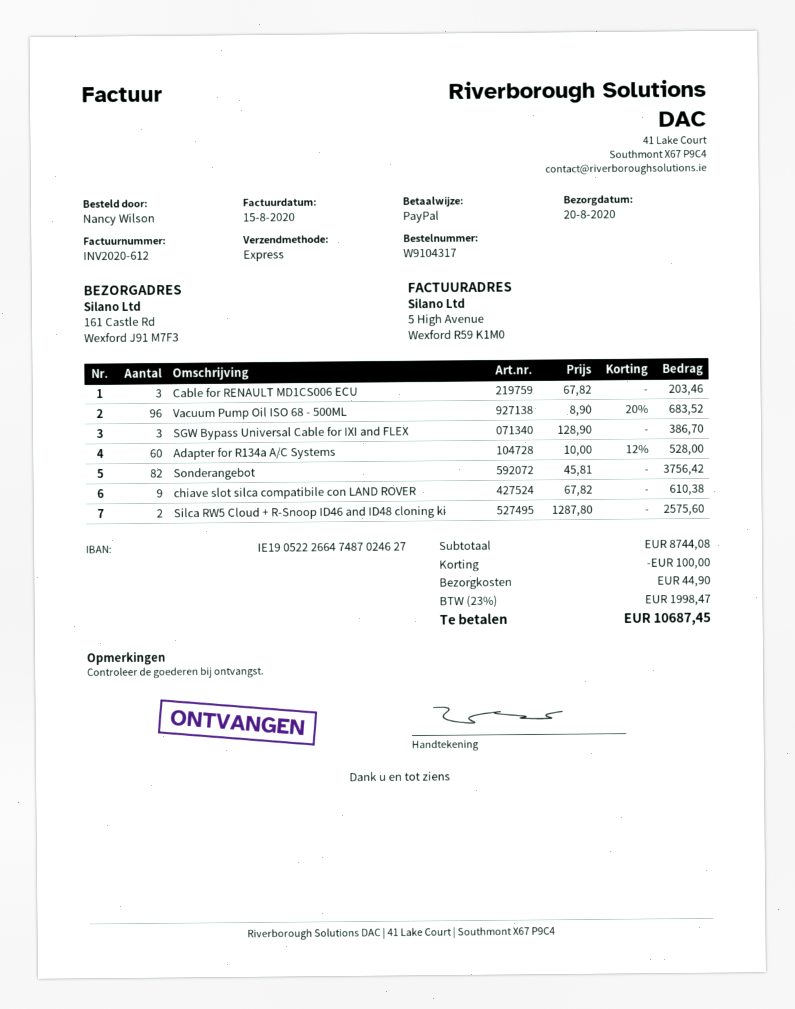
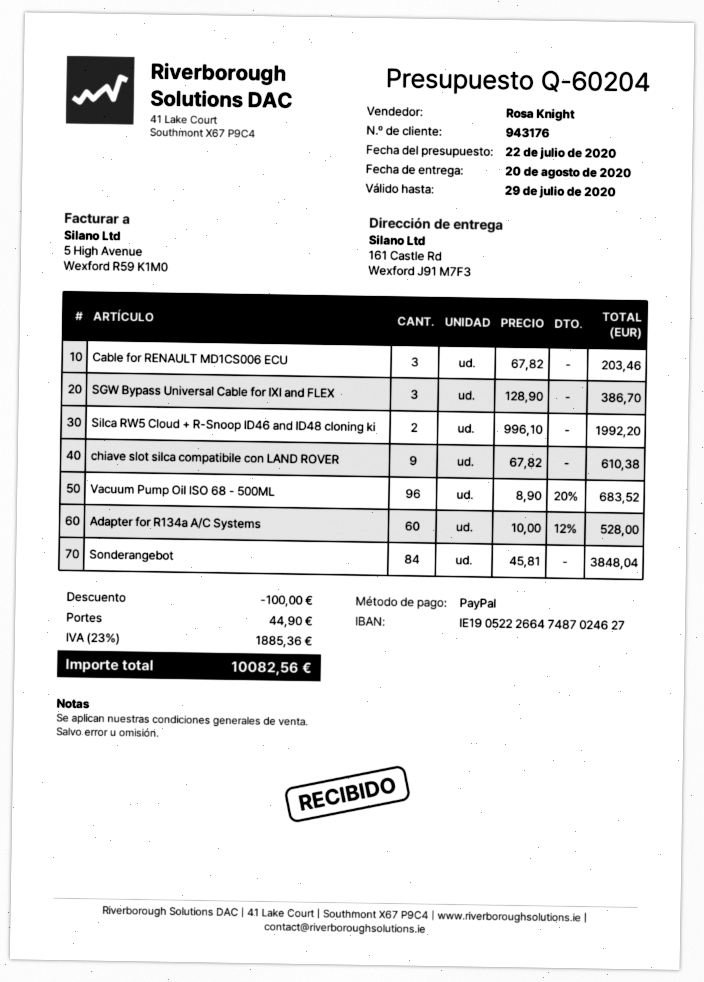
Sonderangebot: 82 x 45.81 = 3756.42 -> 84 x 45.81 = 3848.04
Silca RW5 Cloud + R-Snoop ID46 and ID48 cloning ki: 2 x 1287.80 = 2575.60 -> 2 x 996.10 = 1992.20
tax: 23% = 1998.47 -> 23% = 1885.36
total: 10687.45 -> 10082.56

